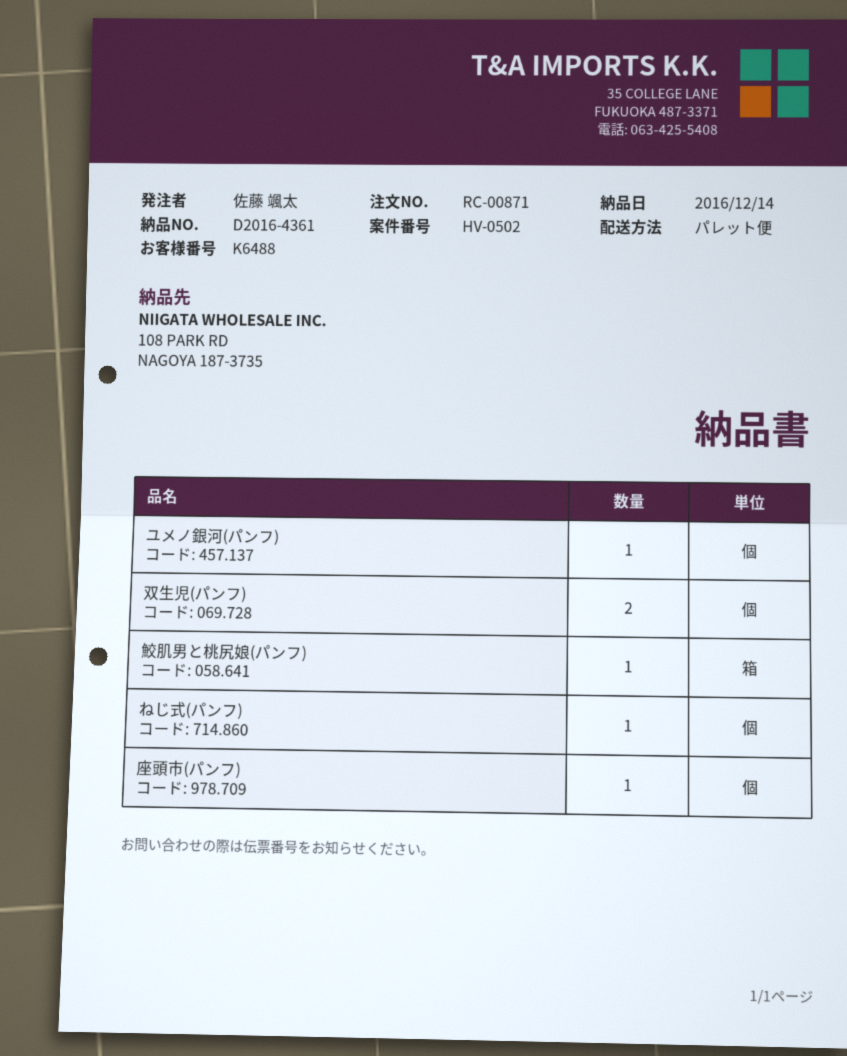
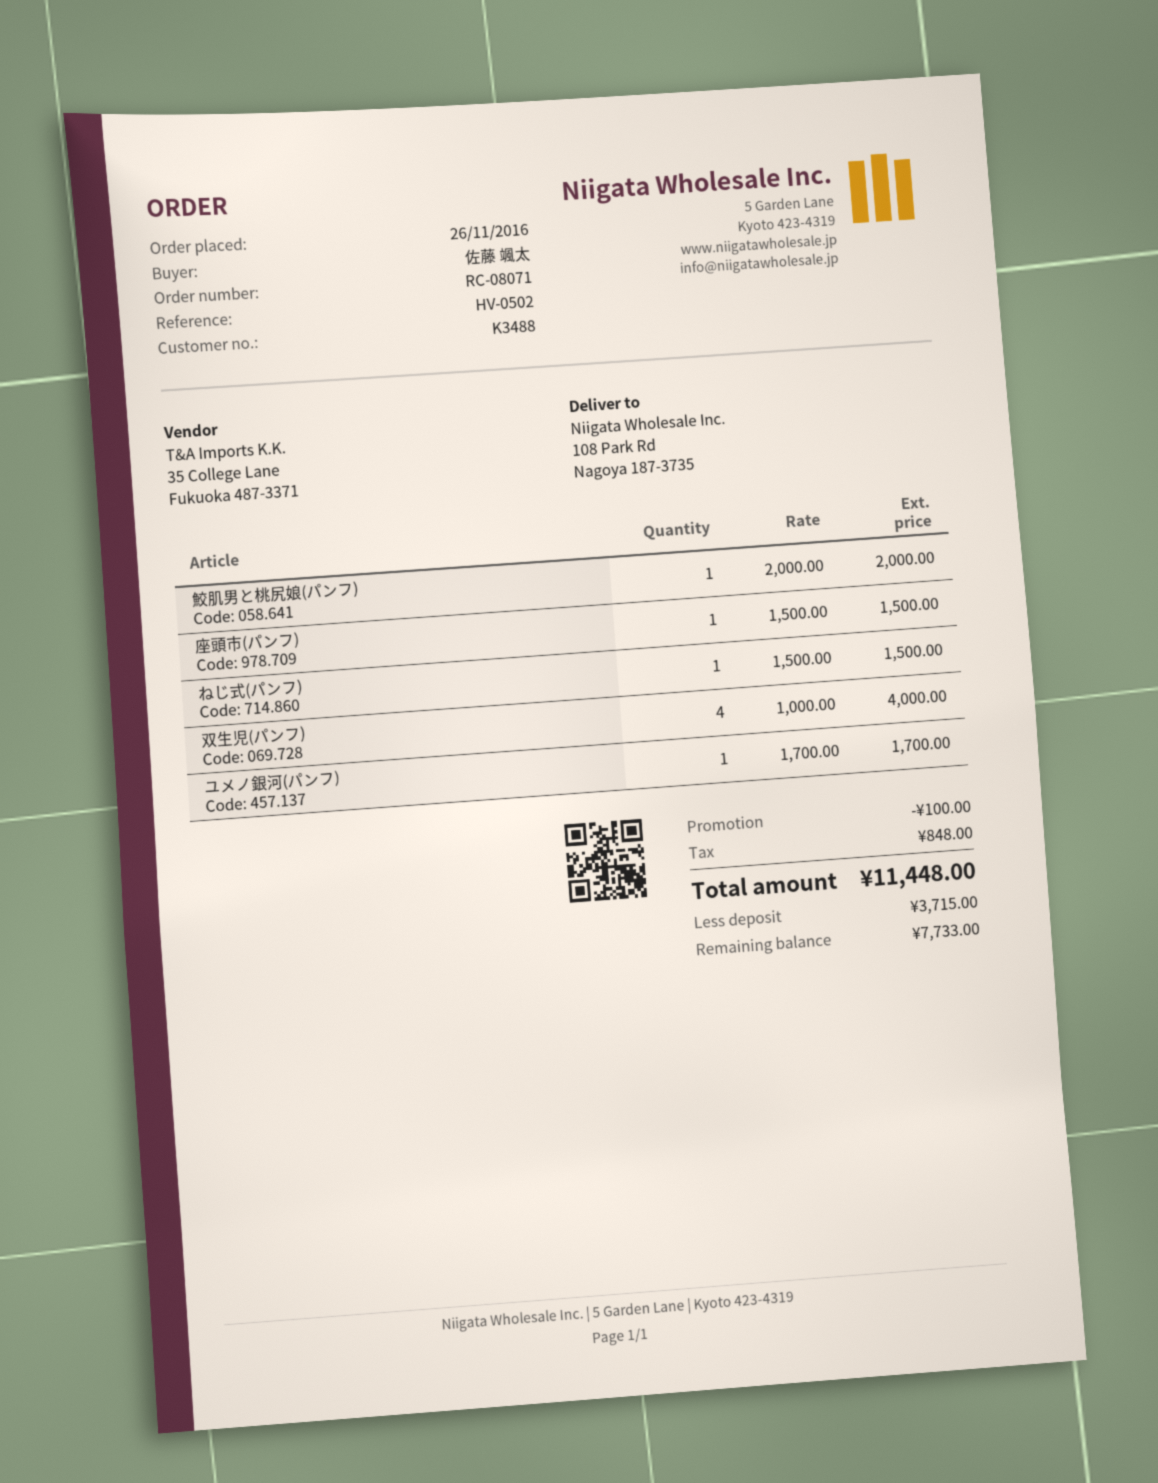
order number: RC-00871 -> RC-08071
customer number: K6488 -> K3488
双生児(パンフ): 2 -> 4

